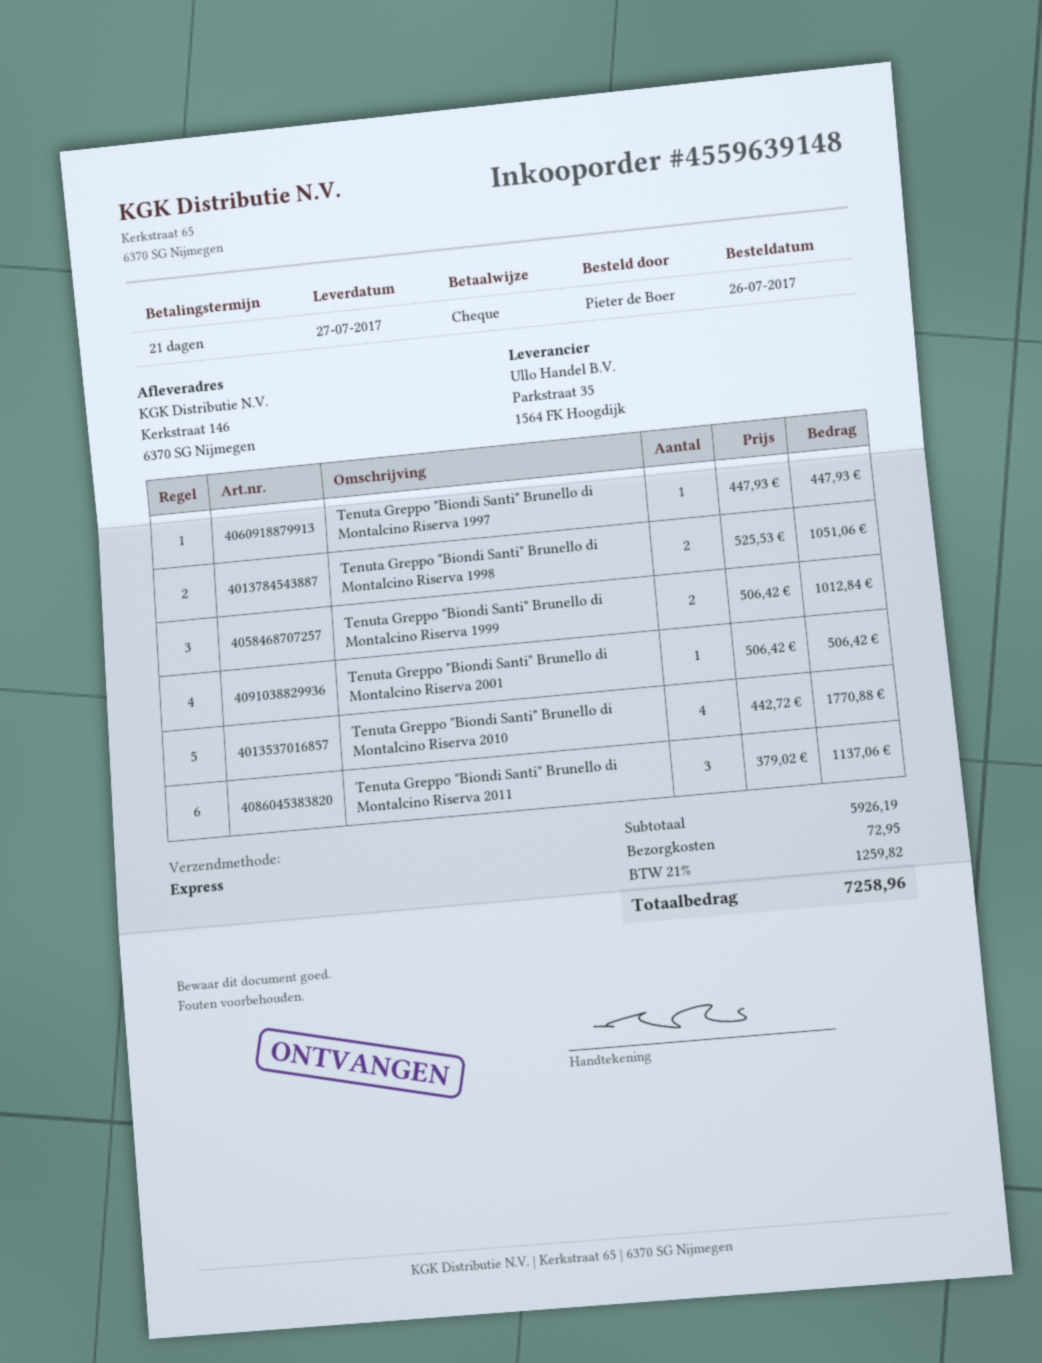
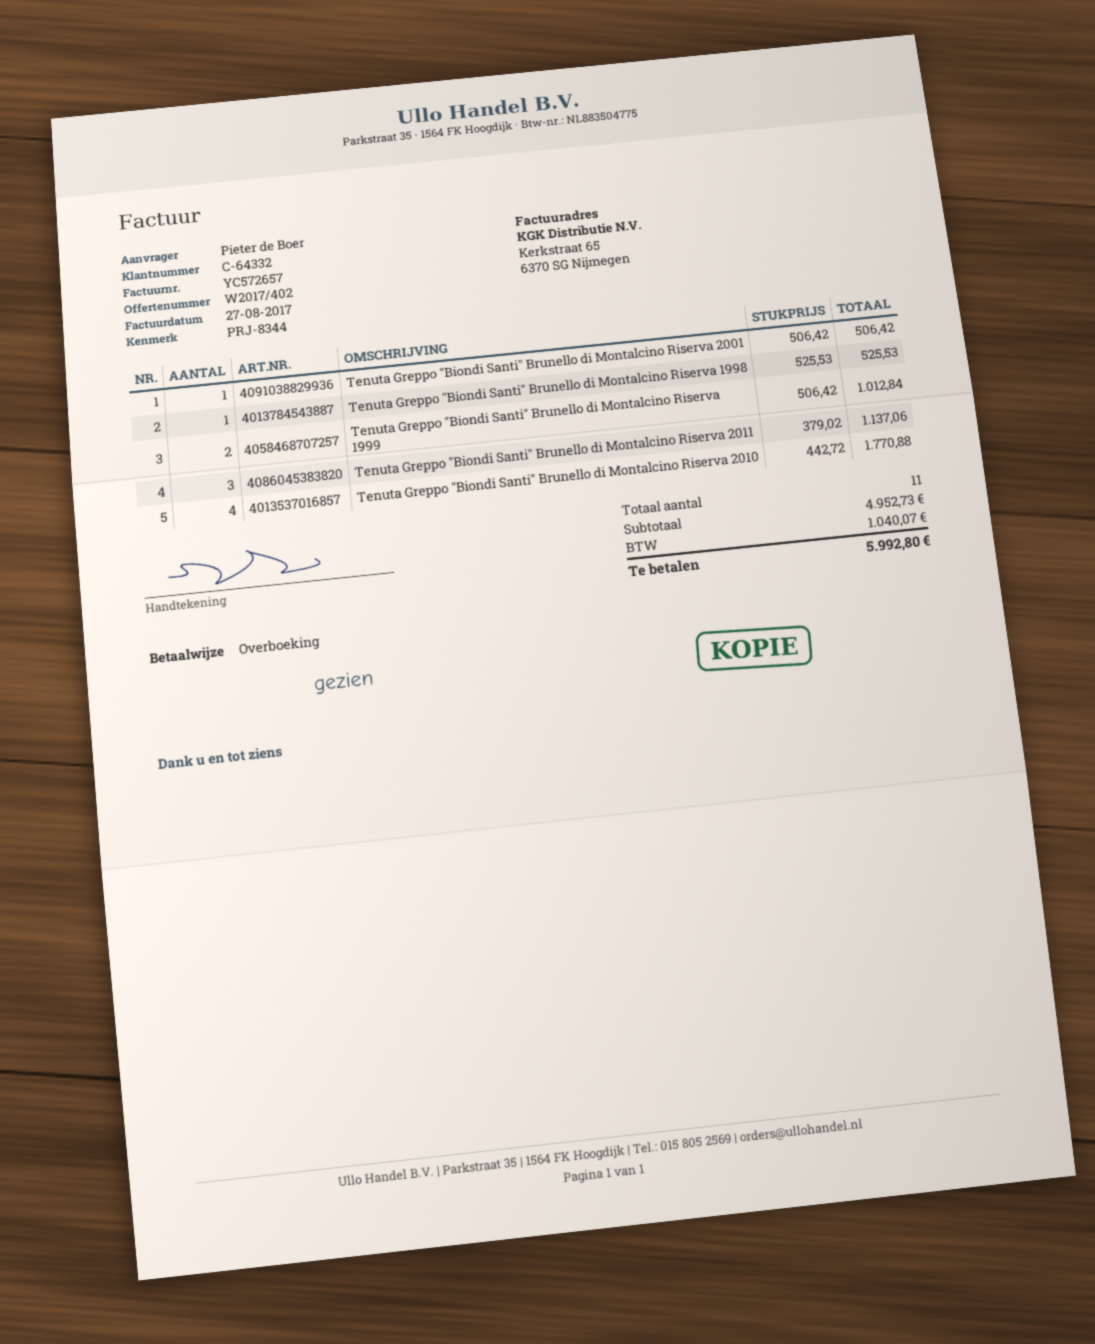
payment method: cheque -> bank transfer
Tenuta Greppo "Biondi Santi" Brunello di Montalcino Riserva 1997: 1 x 447.93 = 447.93 -> none
Tenuta Greppo "Biondi Santi" Brunello di Montalcino Riserva 1998: 2 x 525.53 = 1051.06 -> 1 x 525.53 = 525.53
subtotal: 5926.19 -> 4952.73
shipping: 72.95 -> none
tax: 1259.82 -> 1040.07
total: 7258.96 -> 5992.80

